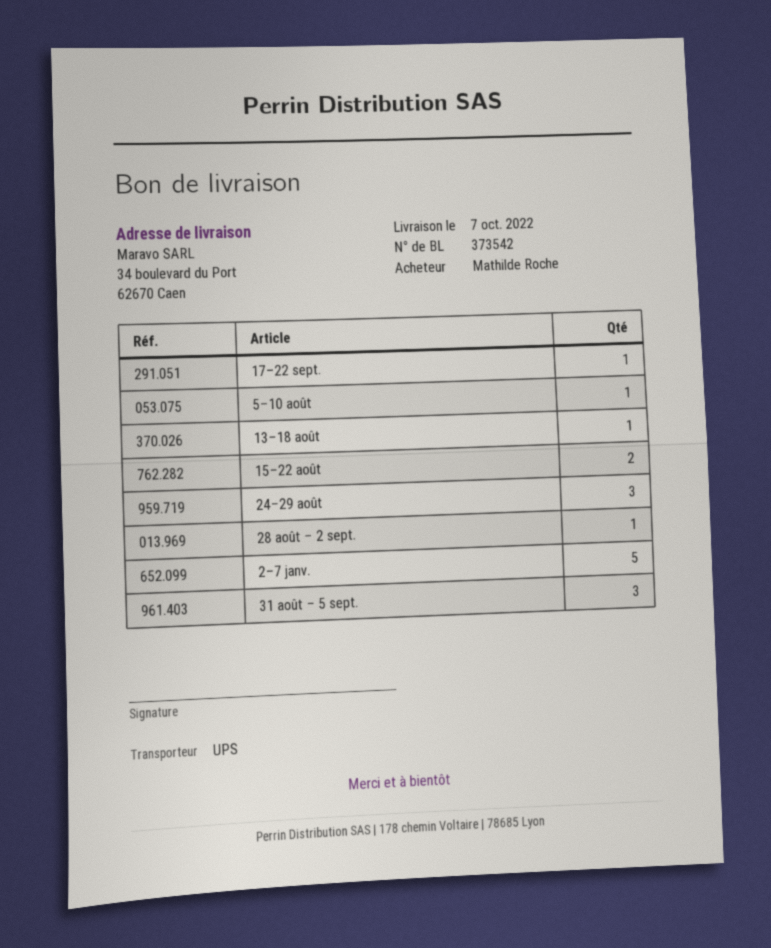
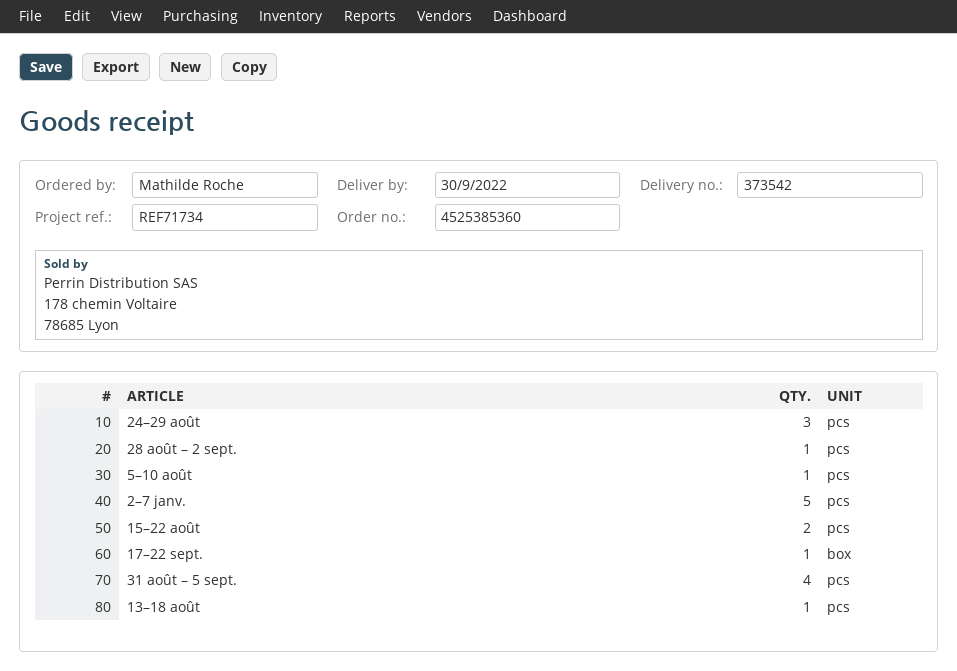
delivery date: 2022-10-07 -> 2022-09-30
31 août – 5 sept.: 3 -> 4

